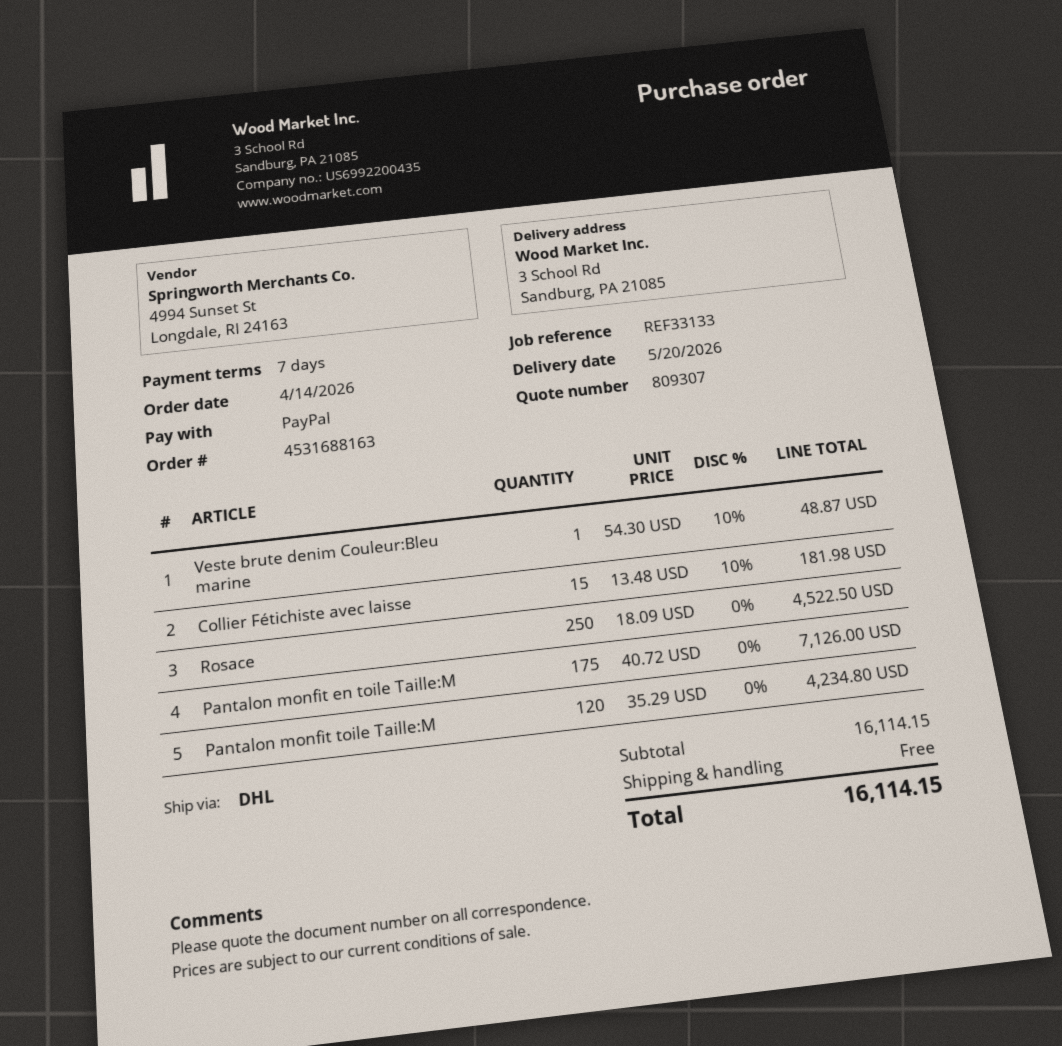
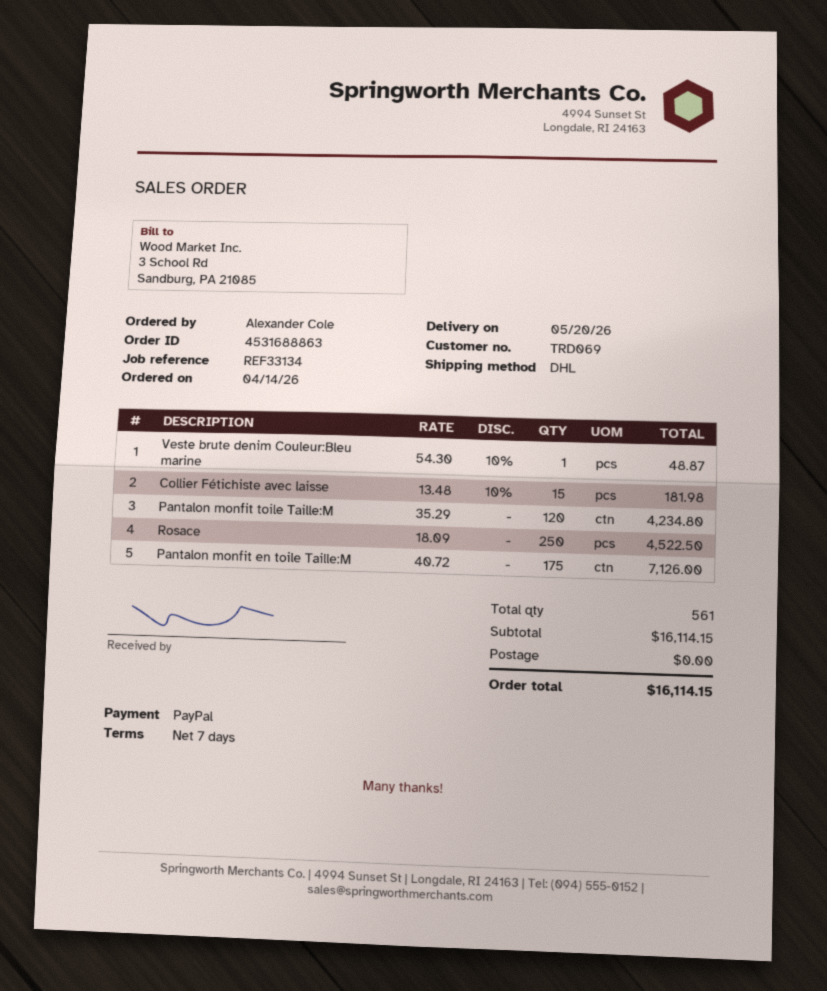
order number: 4531688163 -> 4531688863
reference: REF33133 -> REF33134

